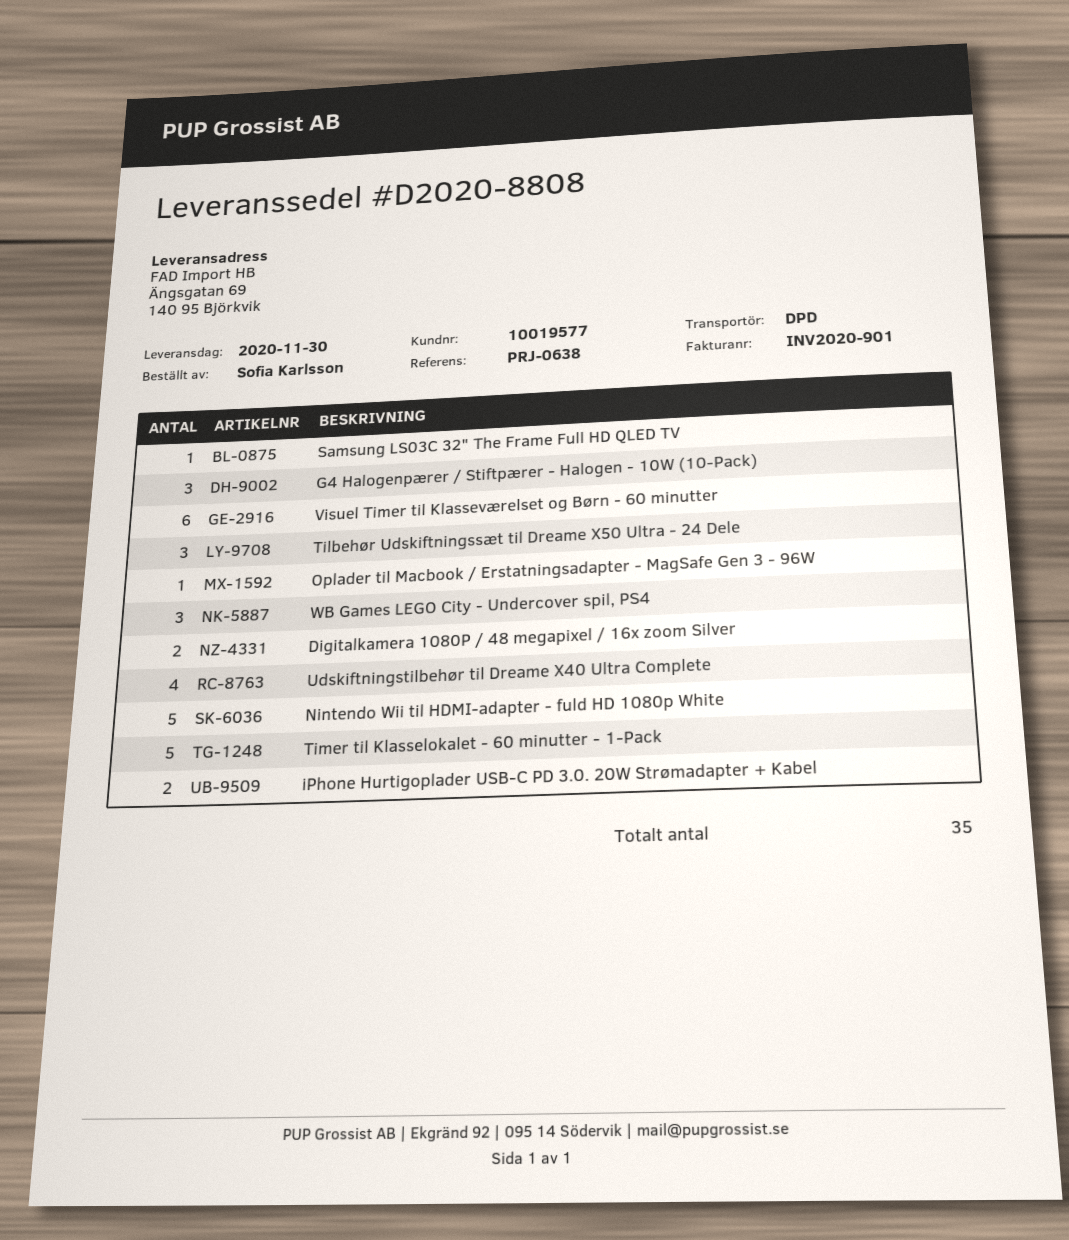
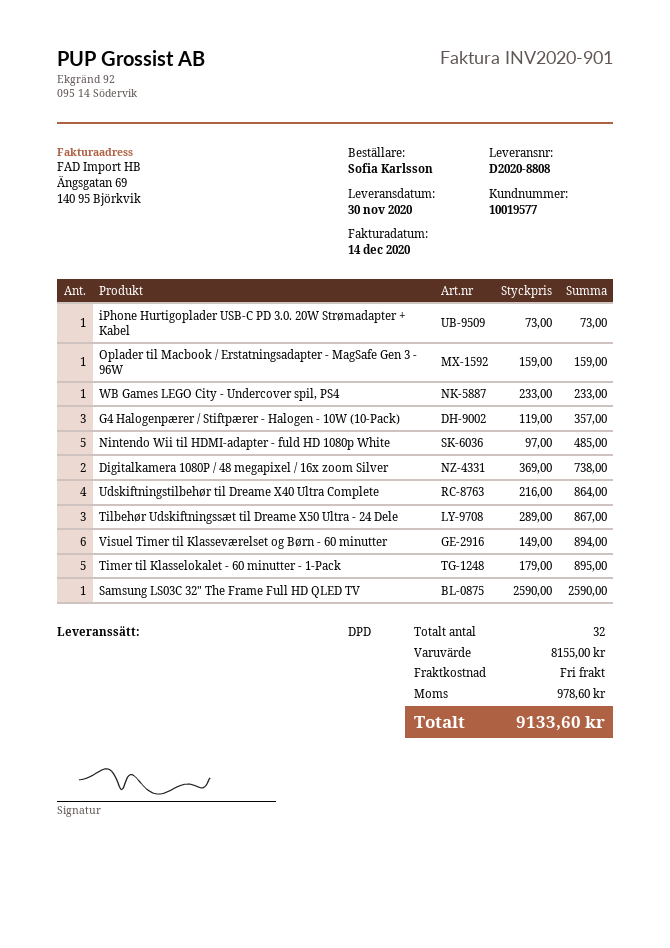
WB Games LEGO City - Undercover spil, PS4: 3 -> 1
iPhone Hurtigoplader USB-C PD 3.0. 20W Strømadapter + Kabel: 2 -> 1
total quantity: 35 -> 32

